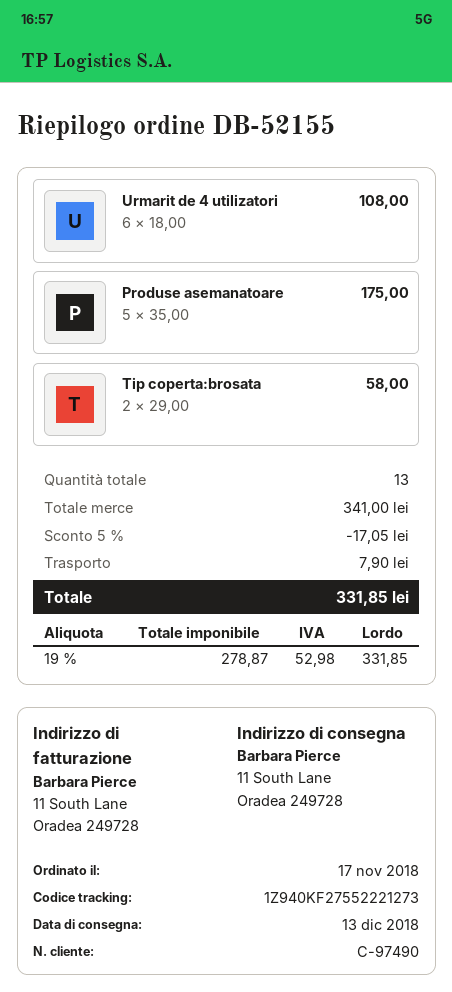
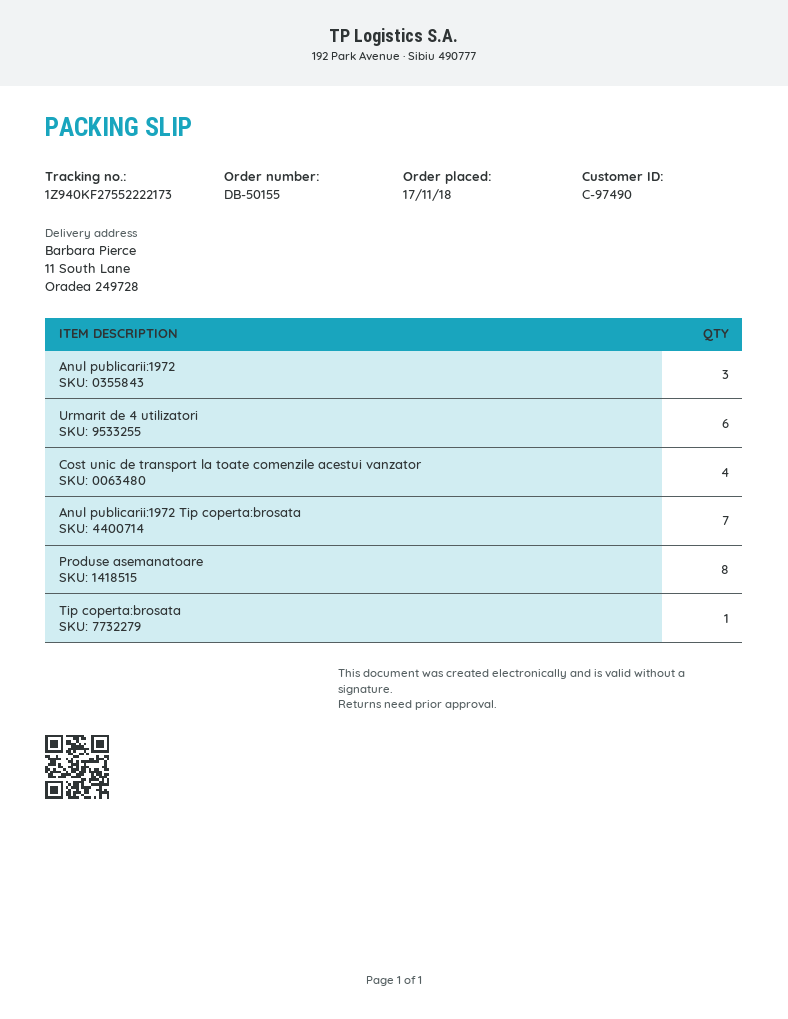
order number: DB-52155 -> DB-50155
tracking number: 1Z940KF27552221273 -> 1Z940KF27552222173
Produse asemanatoare: 5 -> 8
Tip coperta:brosata: 2 -> 1
Anul publicarii:1972: none -> 3
Cost unic de transport la toate comenzile acestui vanzator: none -> 4
Anul publicarii:1972 Tip coperta:brosata: none -> 7

